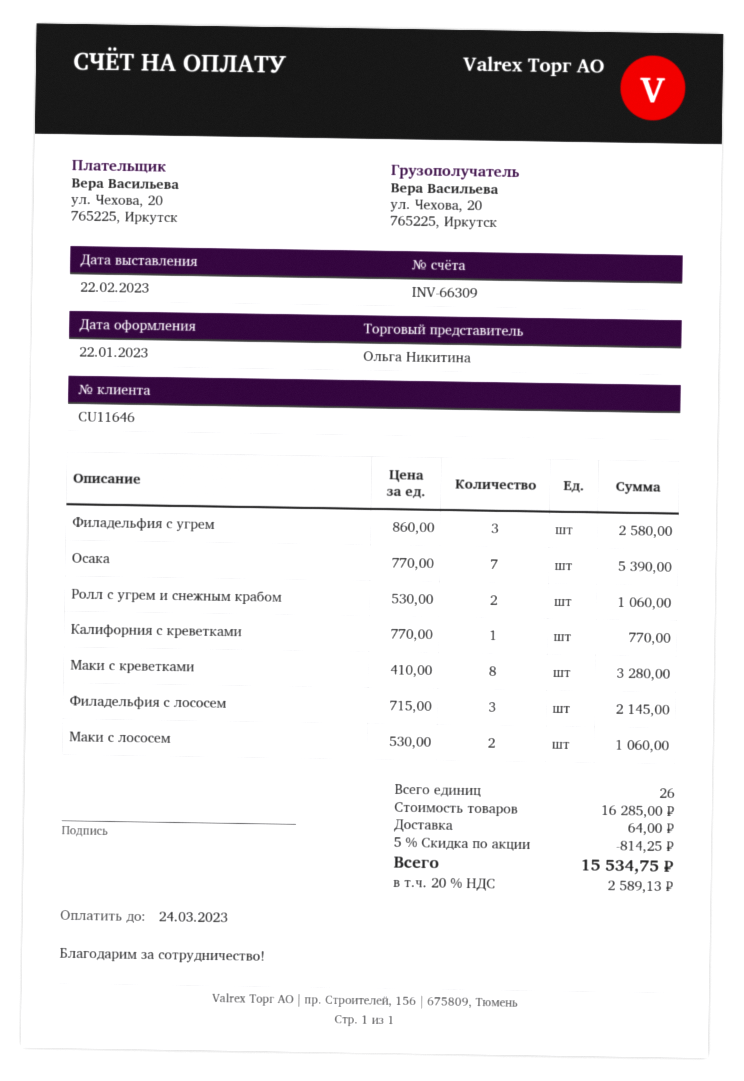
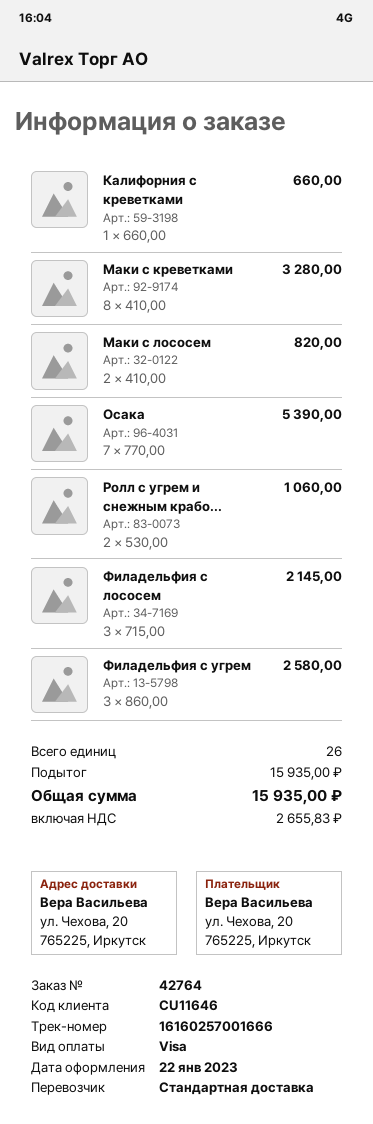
Калифорния с креветками: 1 x 770.00 = 770.00 -> 1 x 660.00 = 660.00
Маки с лососем: 2 x 530.00 = 1060.00 -> 2 x 410.00 = 820.00
subtotal: 16285.00 -> 15935.00
discount: 5% = 814.25 -> none
shipping: 64.00 -> none
tax: 2589.13 -> 2655.83
total: 15534.75 -> 15935.00

